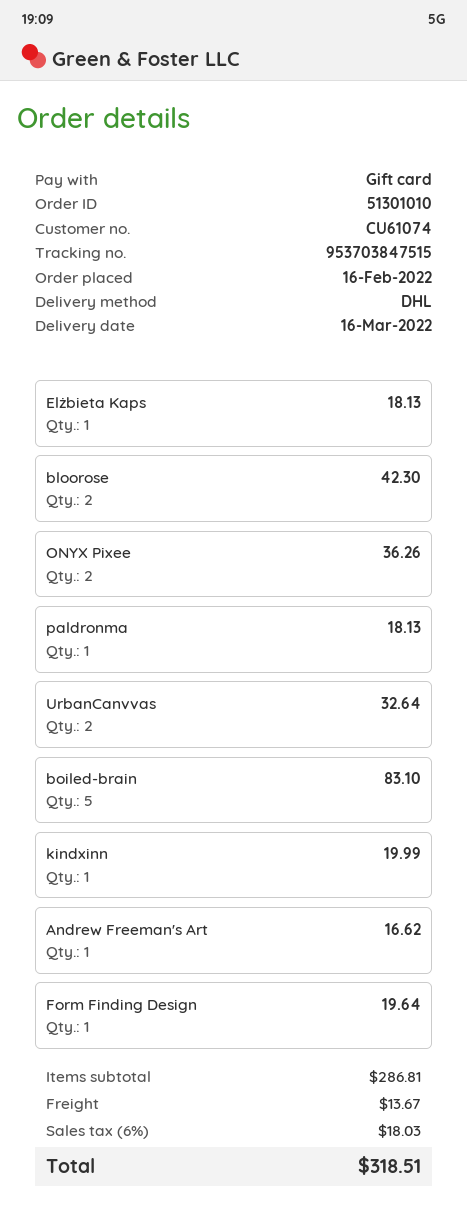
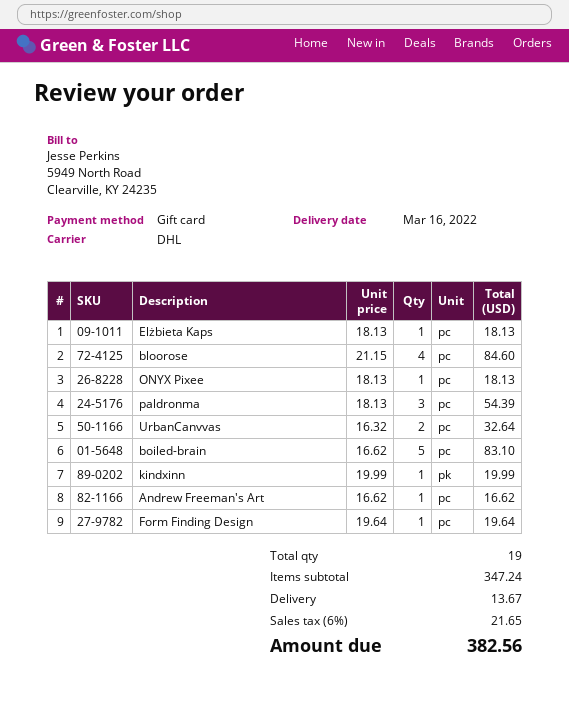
bloorose: 2 for 42.30 -> 4 for 84.60
ONYX Pixee: 2 for 36.26 -> 1 for 18.13
paldronma: 1 for 18.13 -> 3 for 54.39
subtotal: 286.81 -> 347.24
tax: 6% = 18.03 -> 6% = 21.65
total: 318.51 -> 382.56

